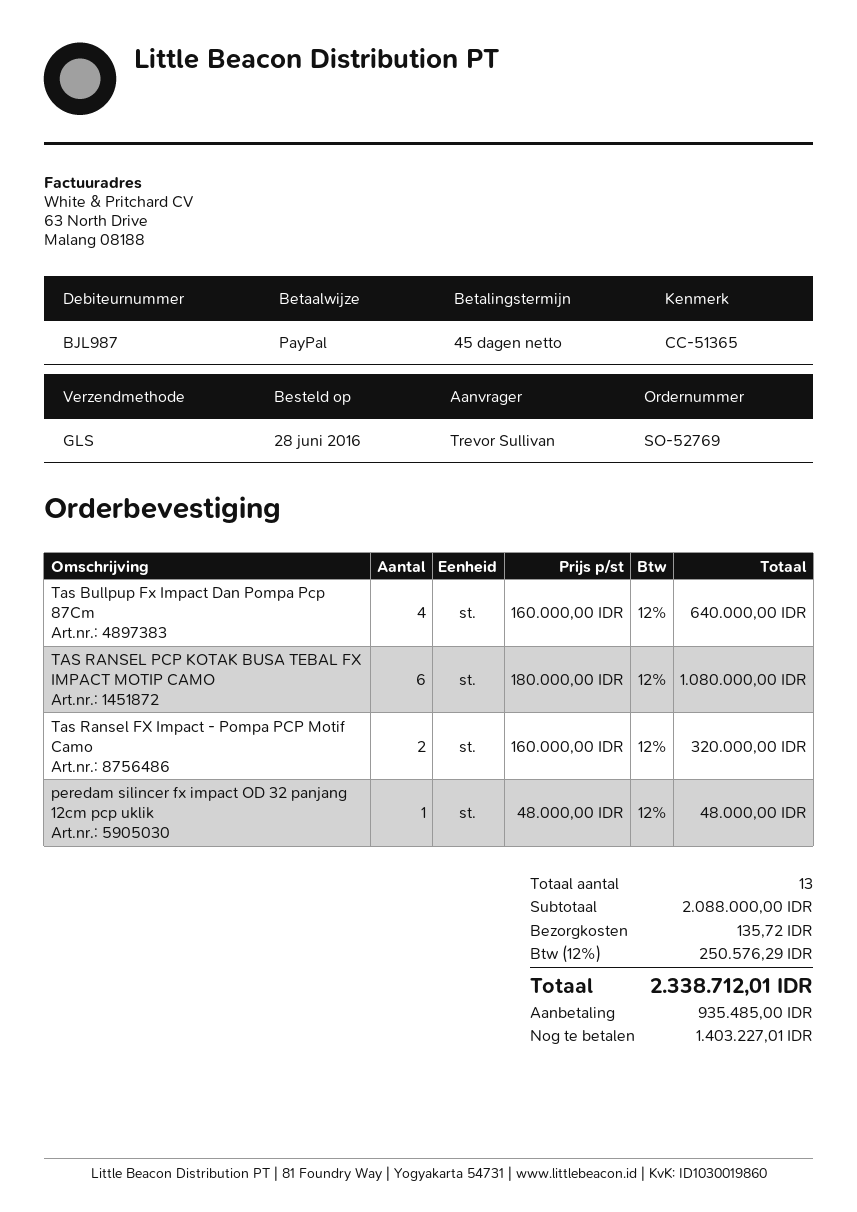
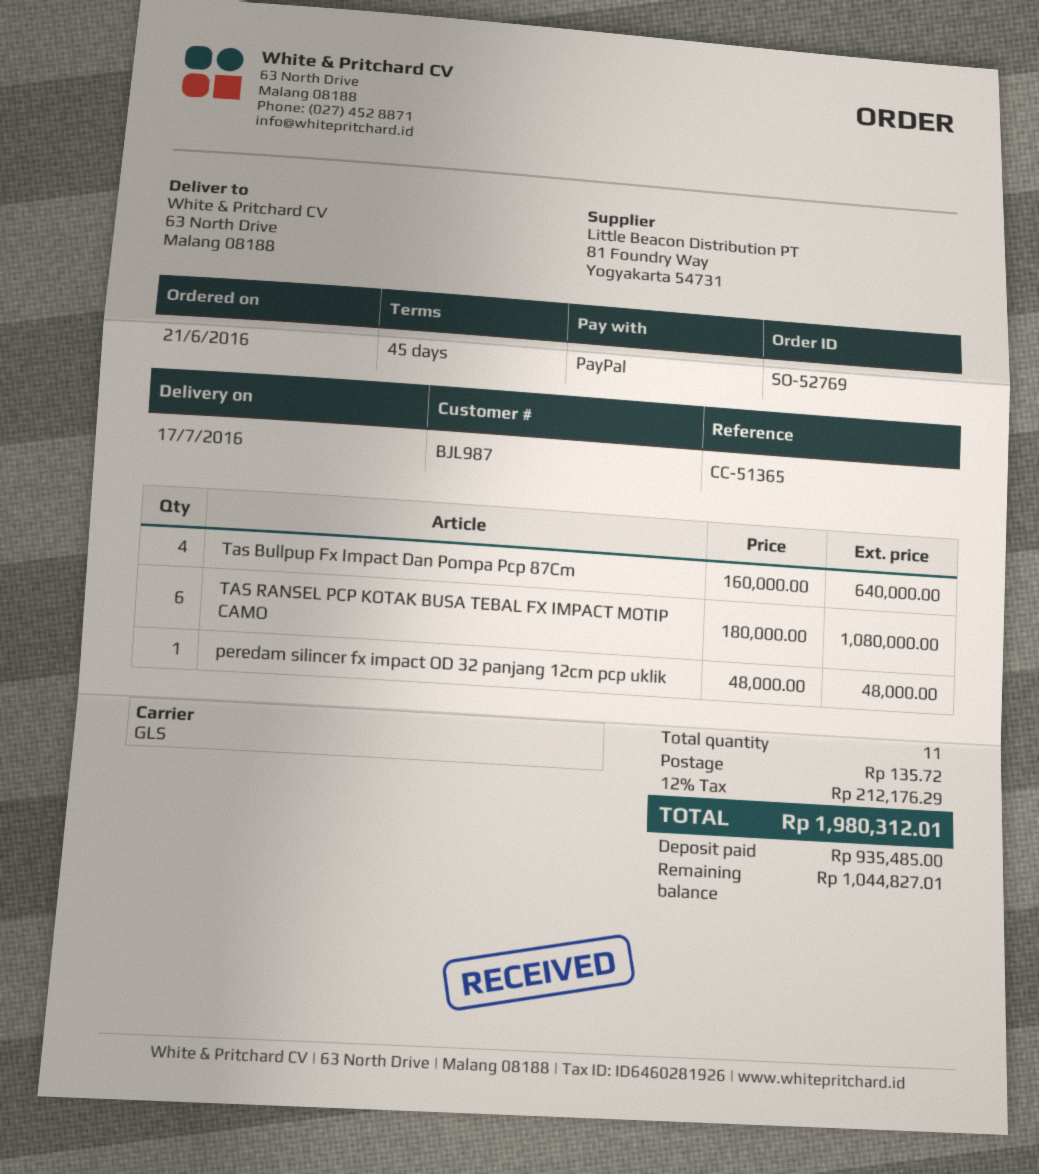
order date: 2016-06-28 -> 2016-06-21
Tas Ransel FX Impact - Pompa PCP Motif Camo: 2 x 160000.00 = 320000.00 -> none
total quantity: 13 -> 11
tax: 12% = 250576.29 -> 12% = 212176.29
total: 2338712.01 -> 1980312.01
balance: 1403227.01 -> 1044827.01

